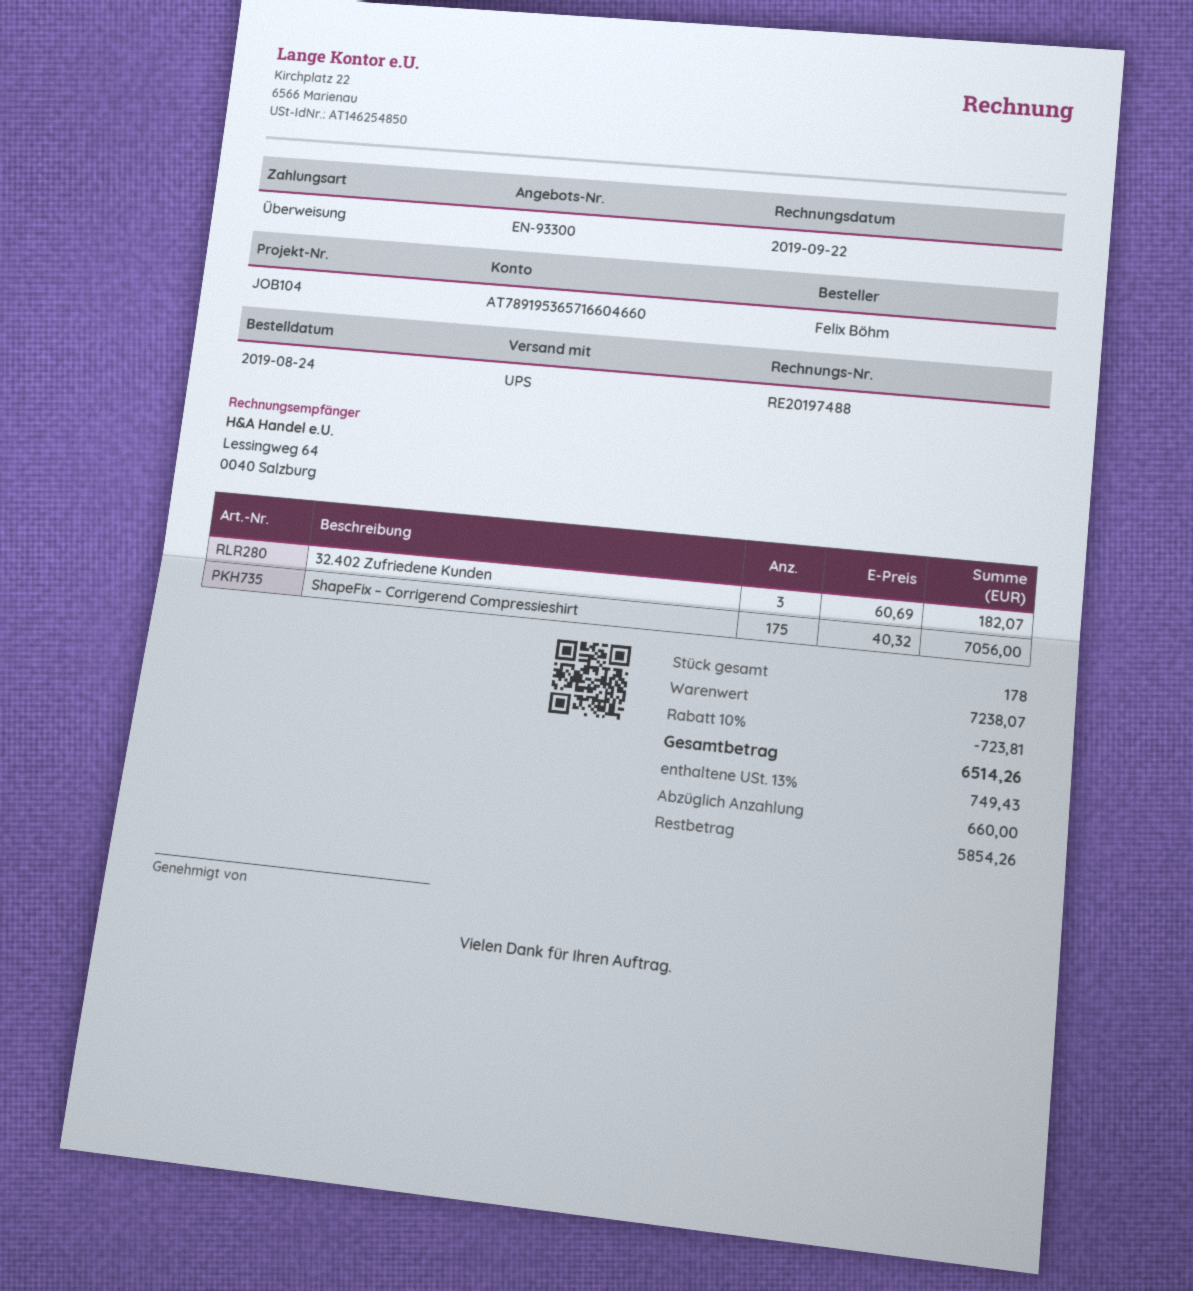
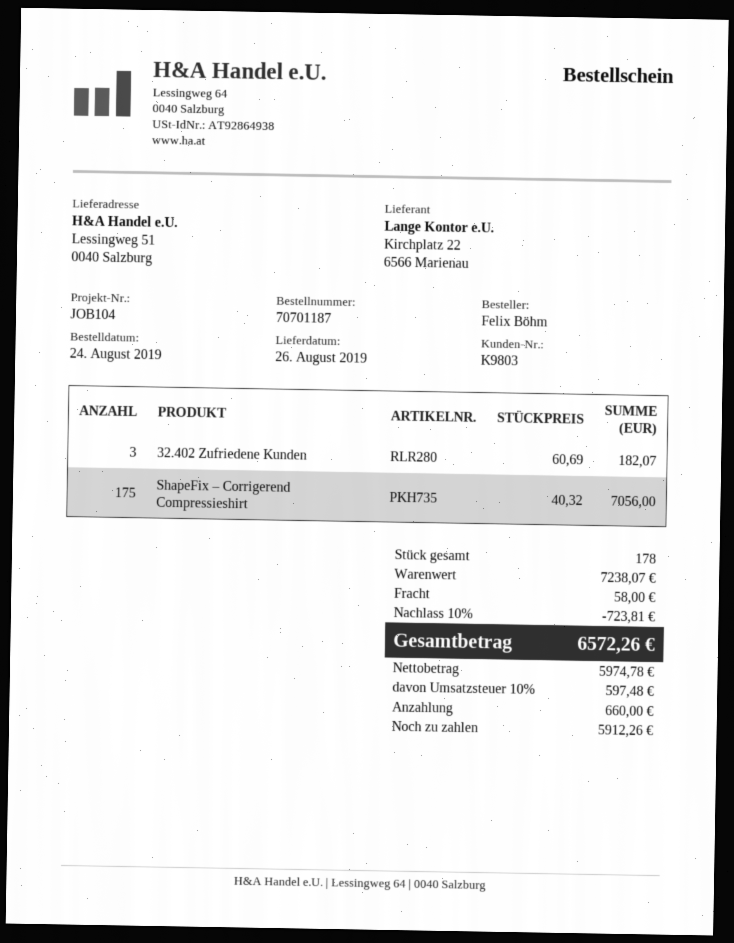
shipping: none -> 58.00
tax: 13% = 749.43 -> 10% = 597.48
total: 6514.26 -> 6572.26
balance: 5854.26 -> 5912.26

